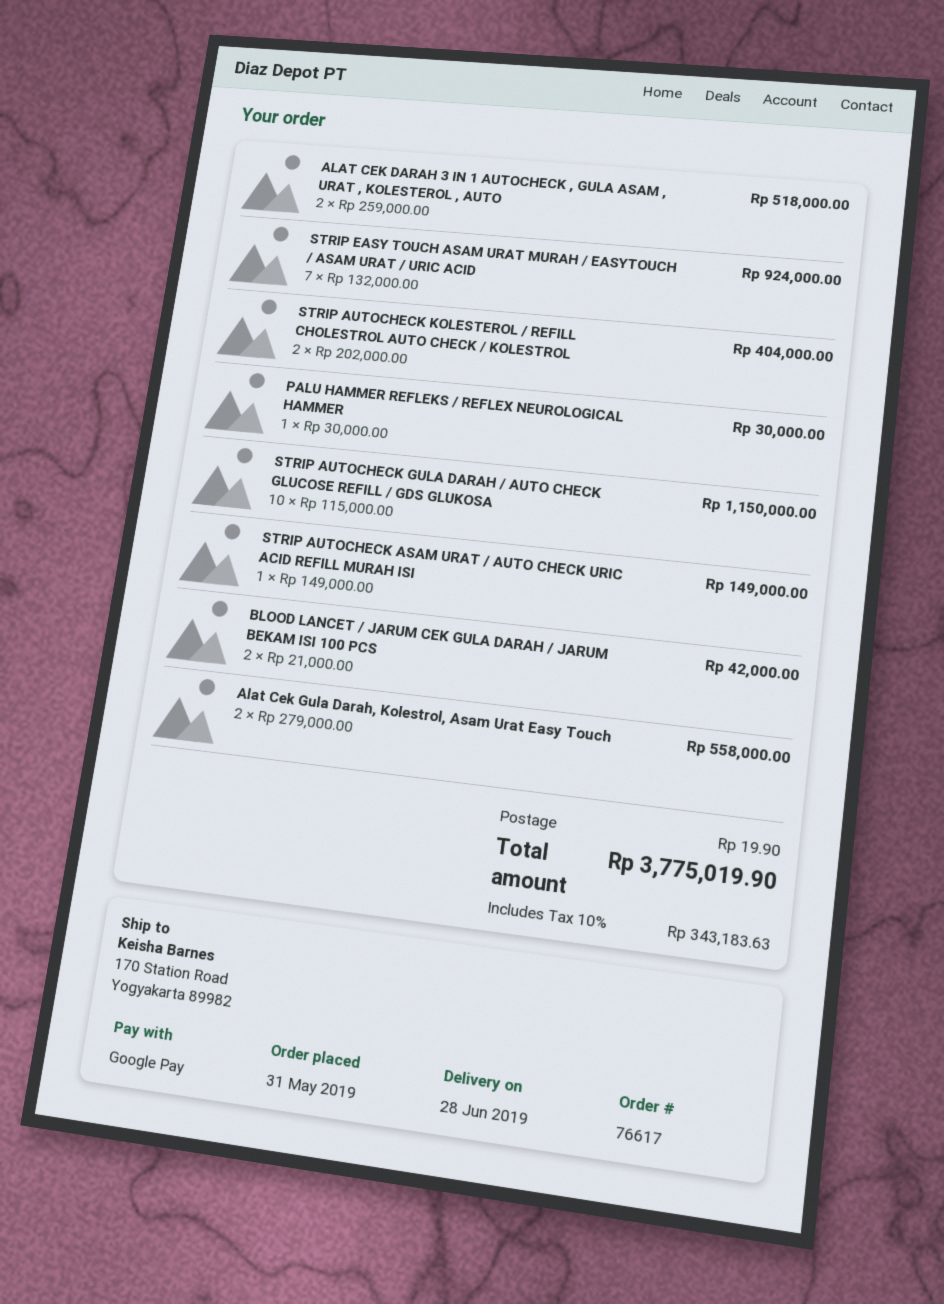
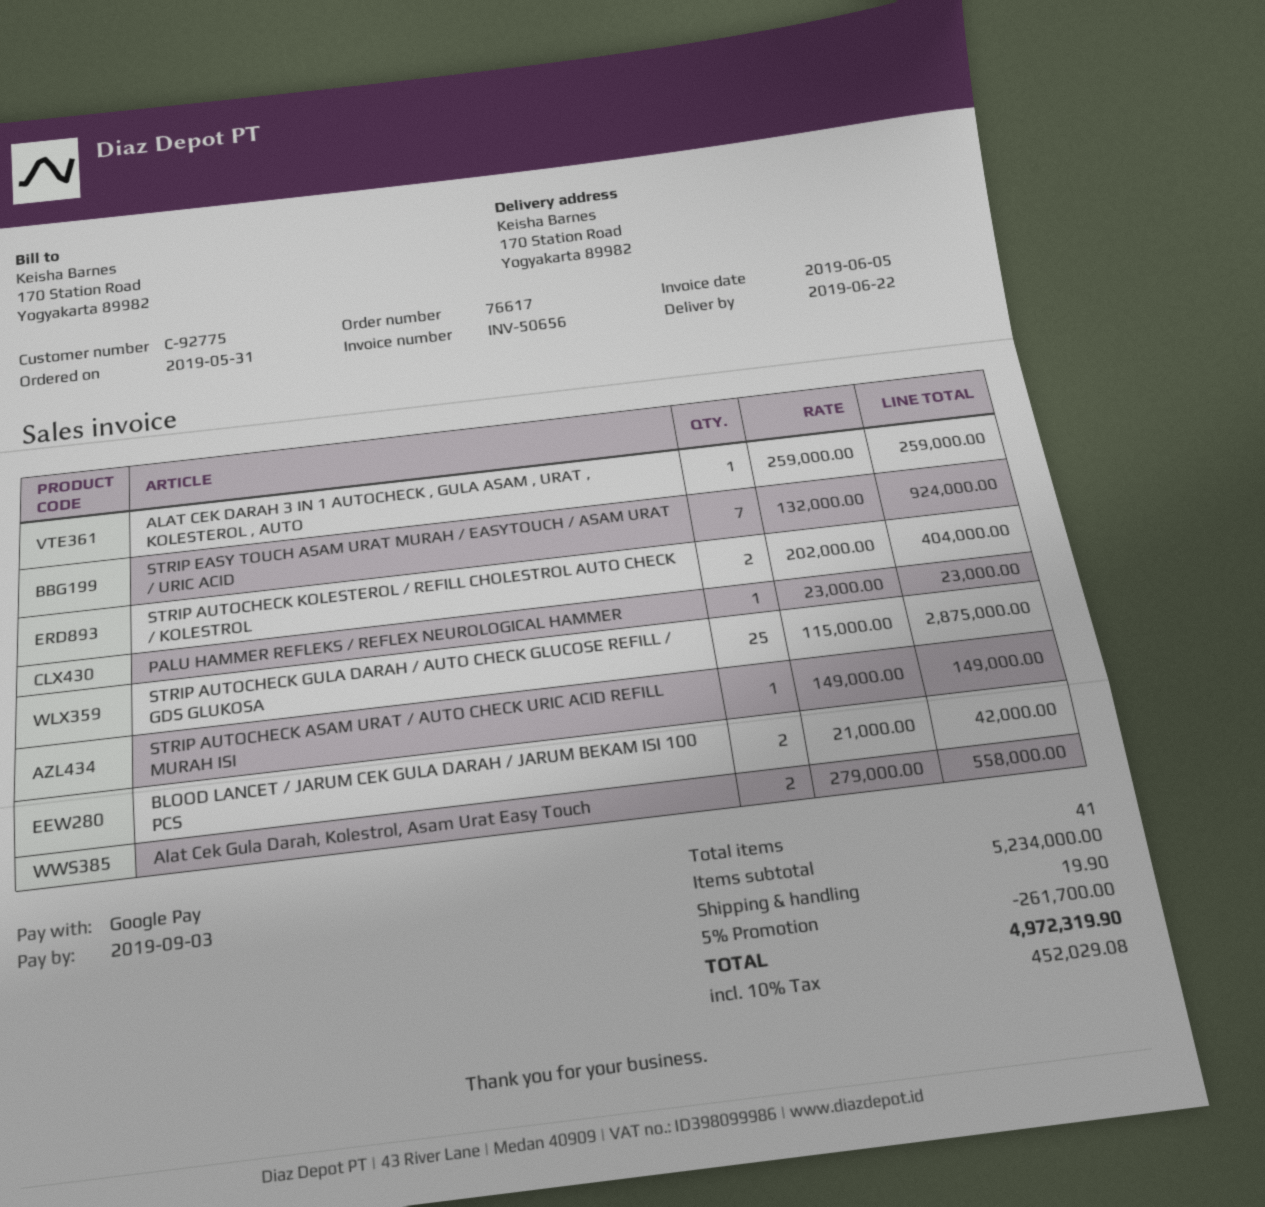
delivery date: 2019-06-28 -> 2019-06-22
ALAT CEK DARAH 3 IN 1 AUTOCHECK , GULA ASAM , URAT , KOLESTEROL , AUTO: 2 x 259000.00 = 518000.00 -> 1 x 259000.00 = 259000.00
PALU HAMMER REFLEKS / REFLEX NEUROLOGICAL HAMMER: 1 x 30000.00 = 30000.00 -> 1 x 23000.00 = 23000.00
STRIP AUTOCHECK GULA DARAH / AUTO CHECK GLUCOSE REFILL / GDS GLUKOSA: 10 x 115000.00 = 1150000.00 -> 25 x 115000.00 = 2875000.00
discount: none -> 5% = 261700.00
tax: 10% = 343183.63 -> 10% = 452029.08
total: 3775019.90 -> 4972319.90

